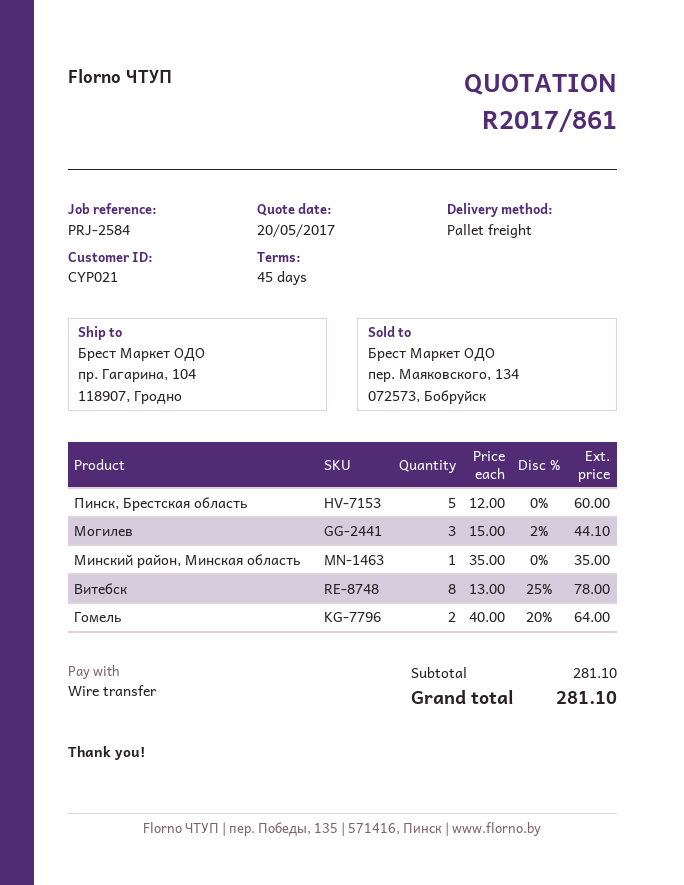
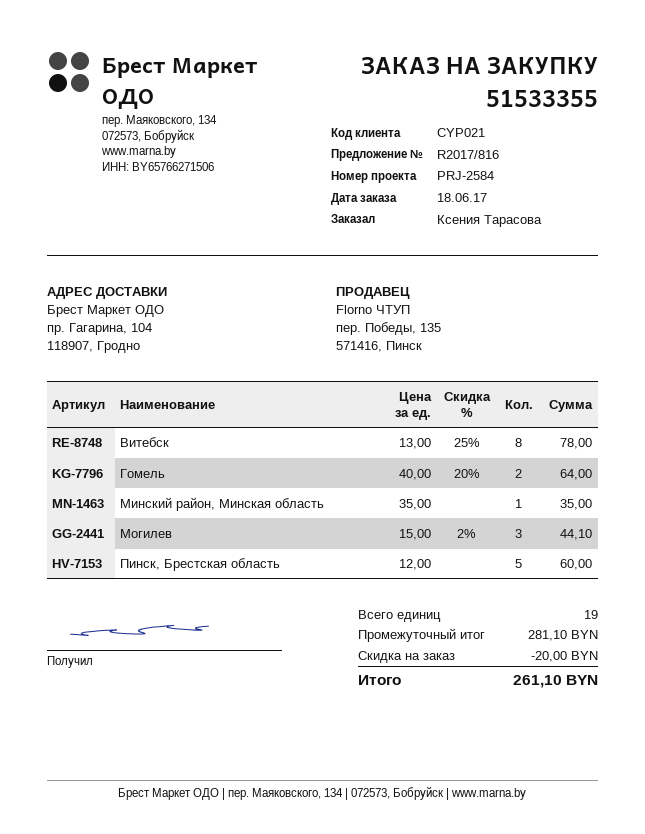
quote number: R2017/861 -> R2017/816
discount: none -> 20.00
total: 281.10 -> 261.10

